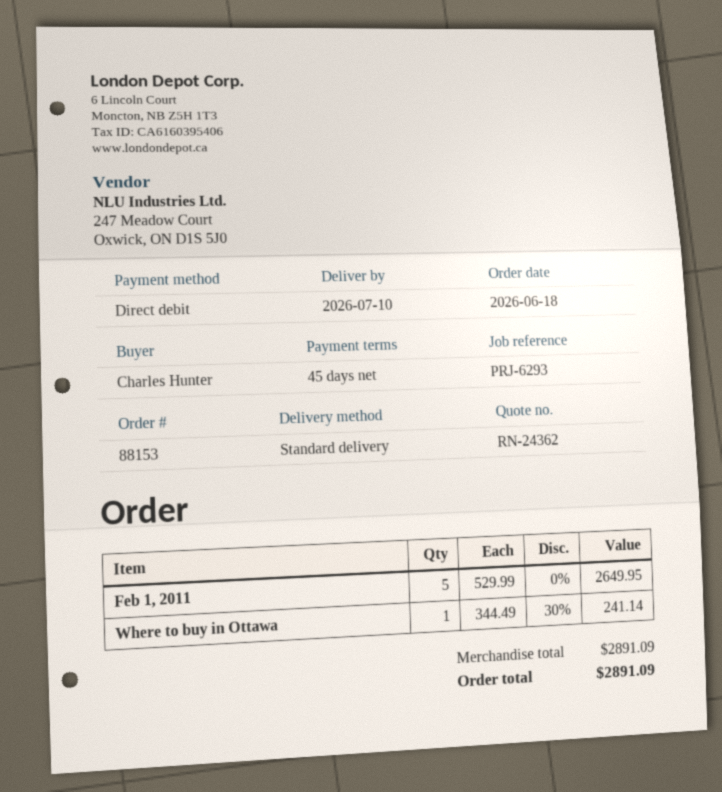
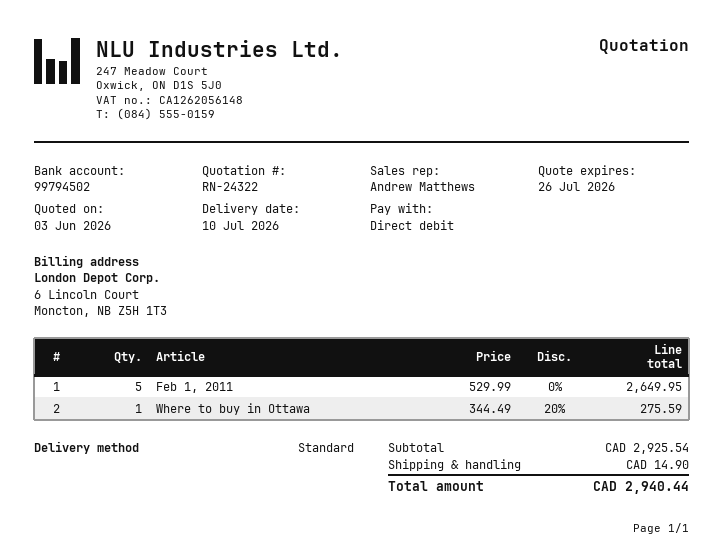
quote number: RN-24362 -> RN-24322
Where to buy in Ottawa: 1 x 344.49 - 30% = 241.14 -> 1 x 344.49 - 20% = 275.59
subtotal: 2891.09 -> 2925.54
shipping: none -> 14.90
total: 2891.09 -> 2940.44

